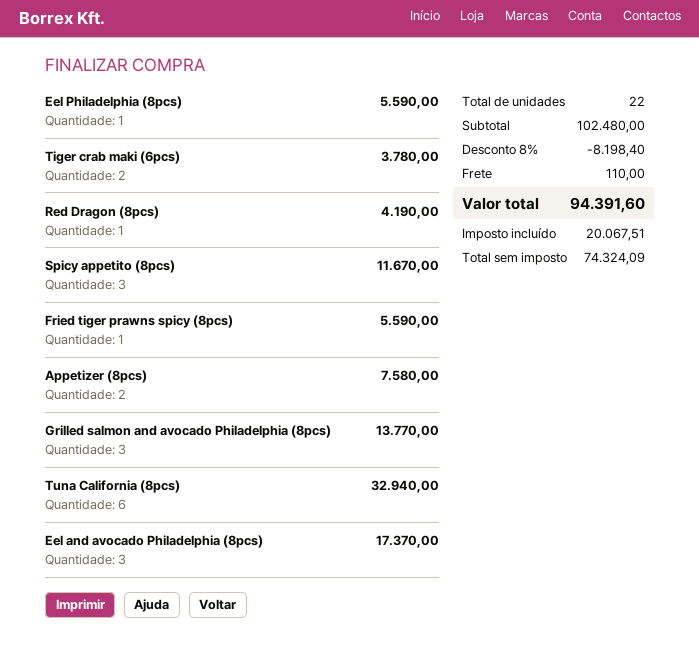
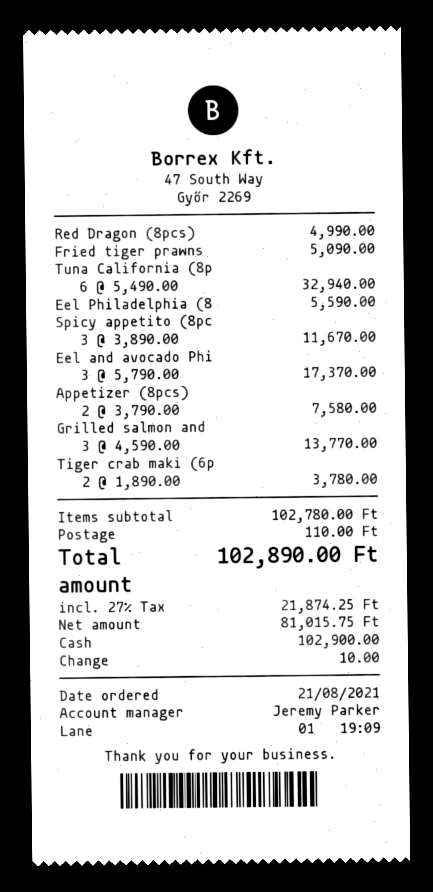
Red Dragon (8pcs): 1 for 4190.00 -> 1 for 4990.00
Fried tiger prawns spicy (8pcs): 1 for 5590.00 -> 1 for 5090.00
subtotal: 102480.00 -> 102780.00
discount: 8% = 8198.40 -> none
net: 74324.09 -> 81015.75
tax: 20067.51 -> 21874.25
total: 94391.60 -> 102890.00

